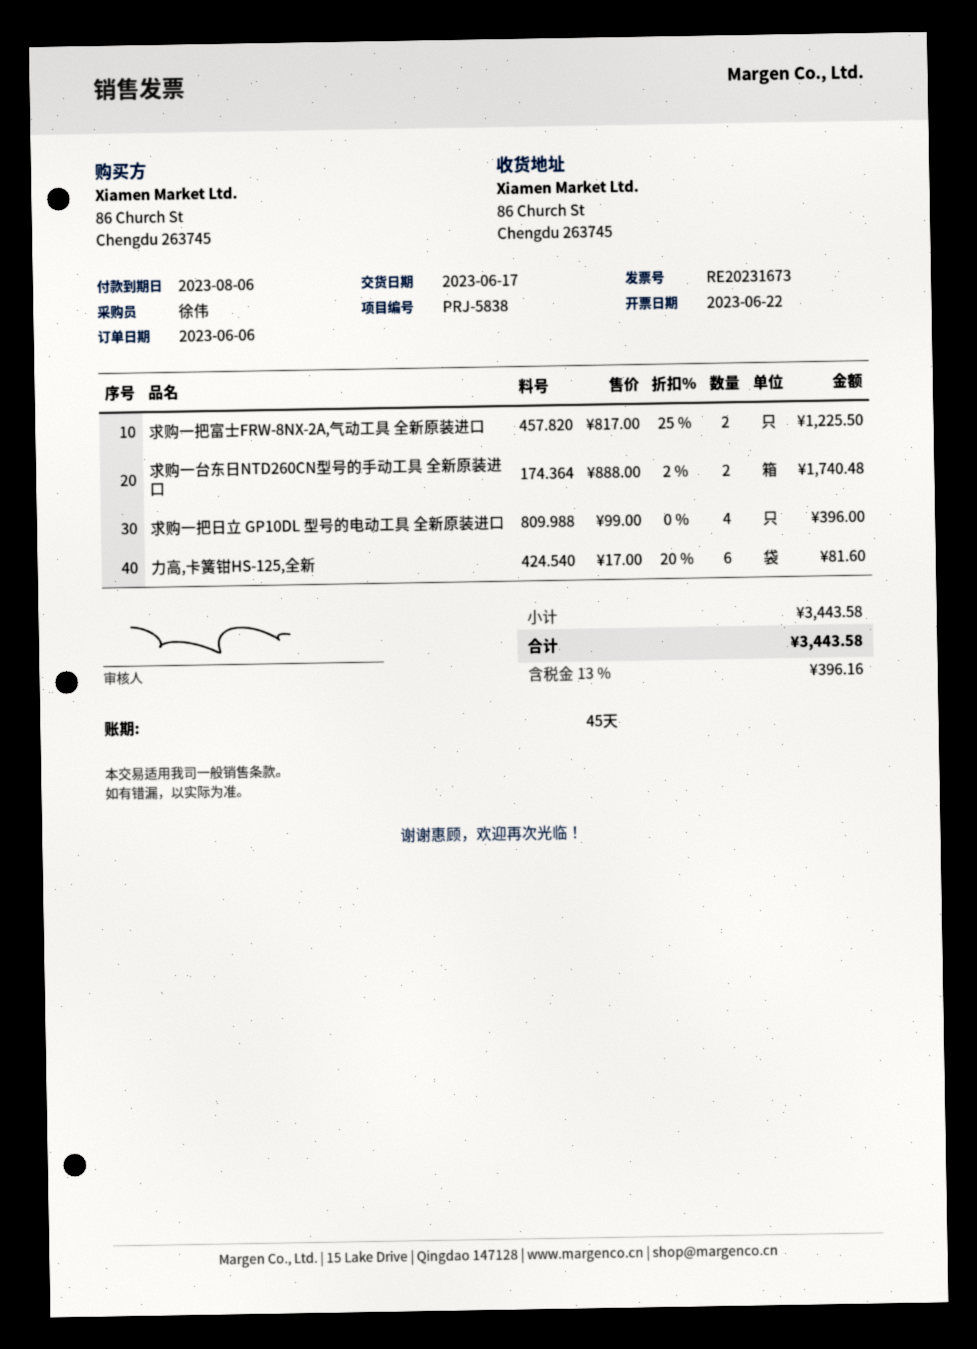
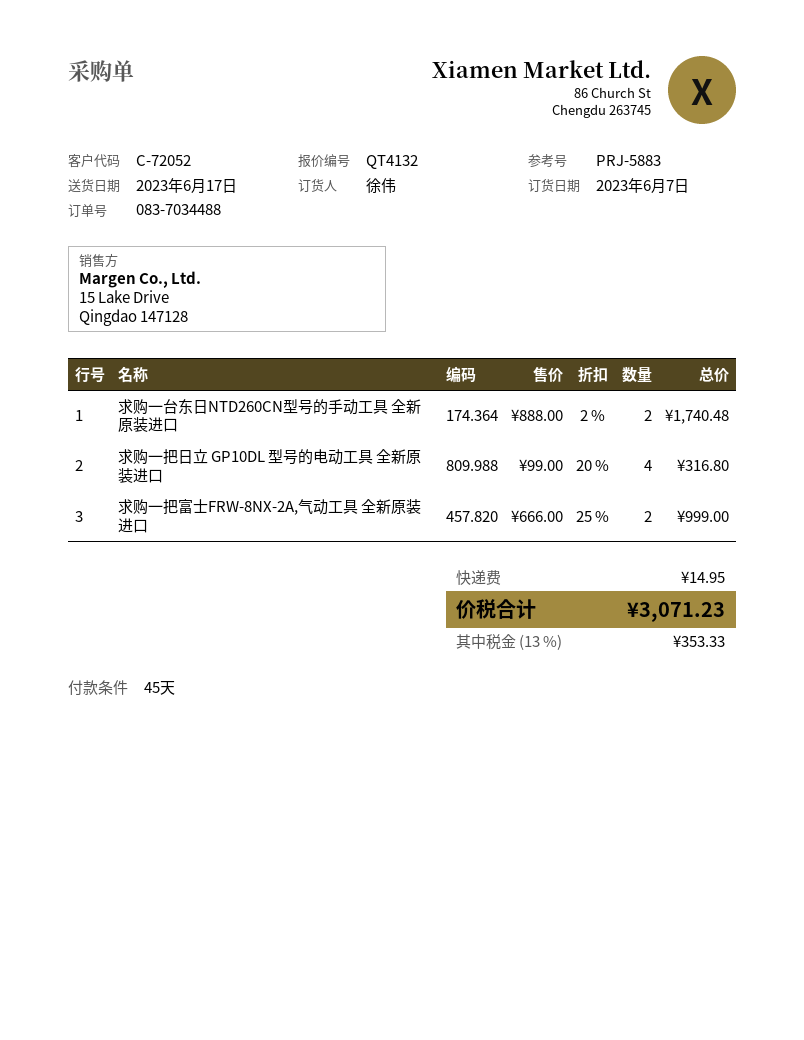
order date: 2023-06-06 -> 2023-06-07
reference: PRJ-5838 -> PRJ-5883
求购一把富士FRW-8NX-2A,气动工具 全新原装进口: 2 x 817.00 - 25% = 1225.50 -> 2 x 666.00 - 25% = 999.00
求购一把日立 GP10DL 型号的电动工具 全新原装进口: 4 x 99.00 = 396.00 -> 4 x 99.00 - 20% = 316.80
力高,卡簧钳HS-125,全新: 6 x 17.00 - 20% = 81.60 -> none
shipping: none -> 14.95
tax: 13% = 396.16 -> 13% = 353.33
total: 3443.58 -> 3071.23

